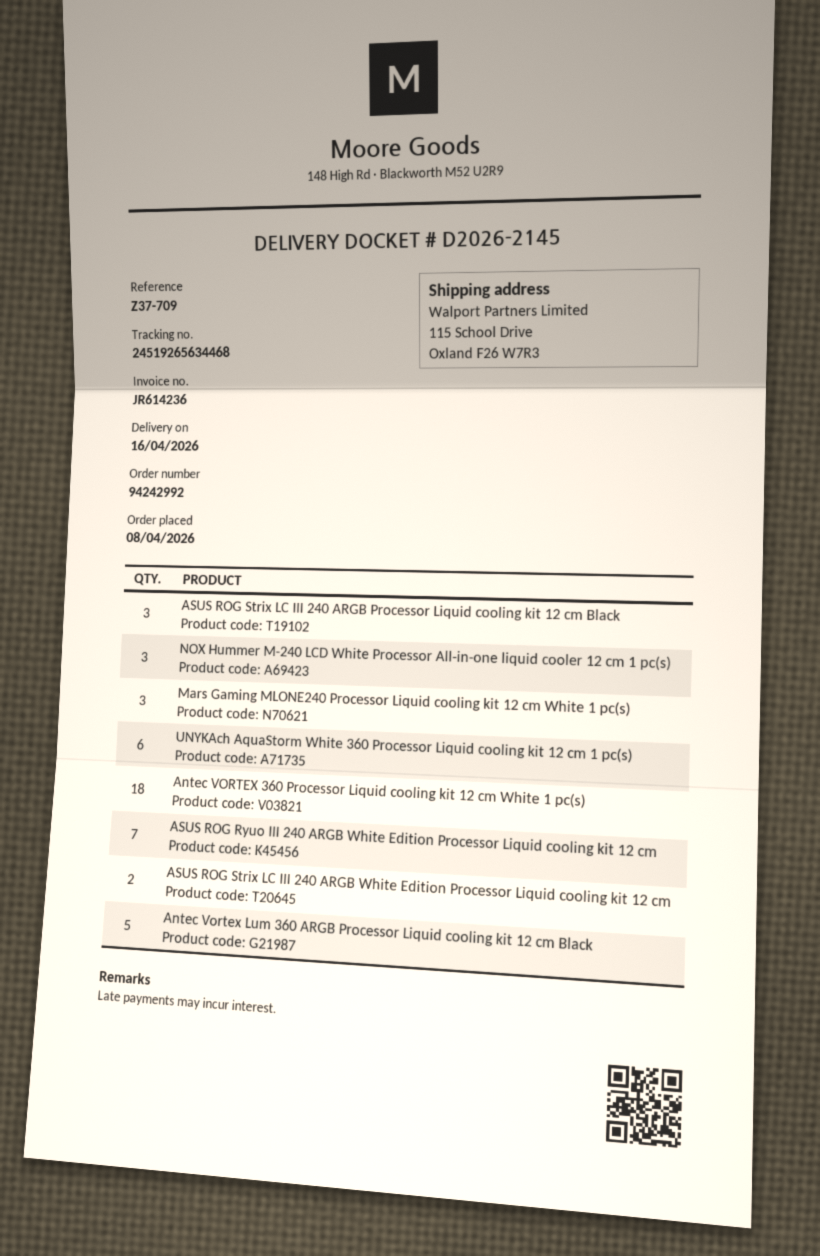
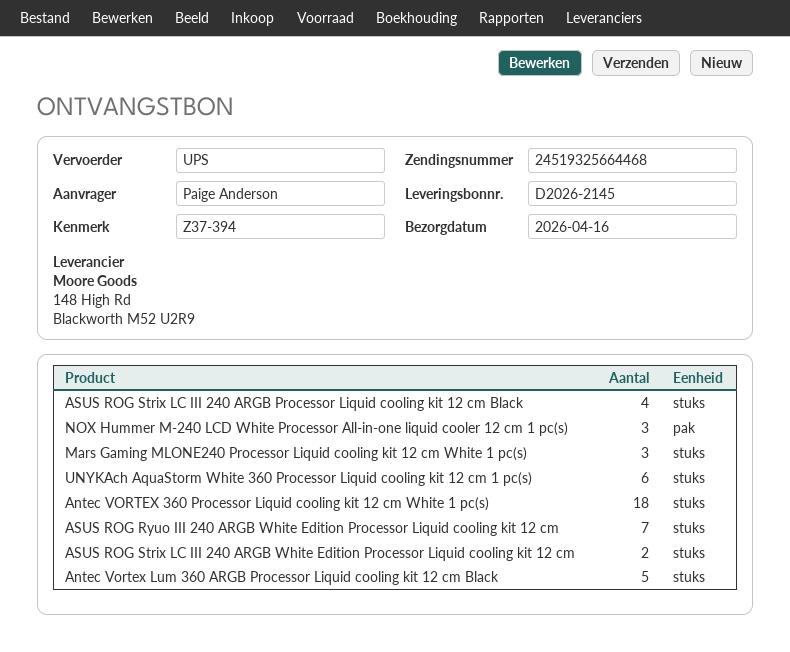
reference: Z37-709 -> Z37-394
tracking number: 24519265634468 -> 24519325664468
ASUS ROG Strix LC III 240 ARGB Processor Liquid cooling kit 12 cm Black: 3 -> 4

